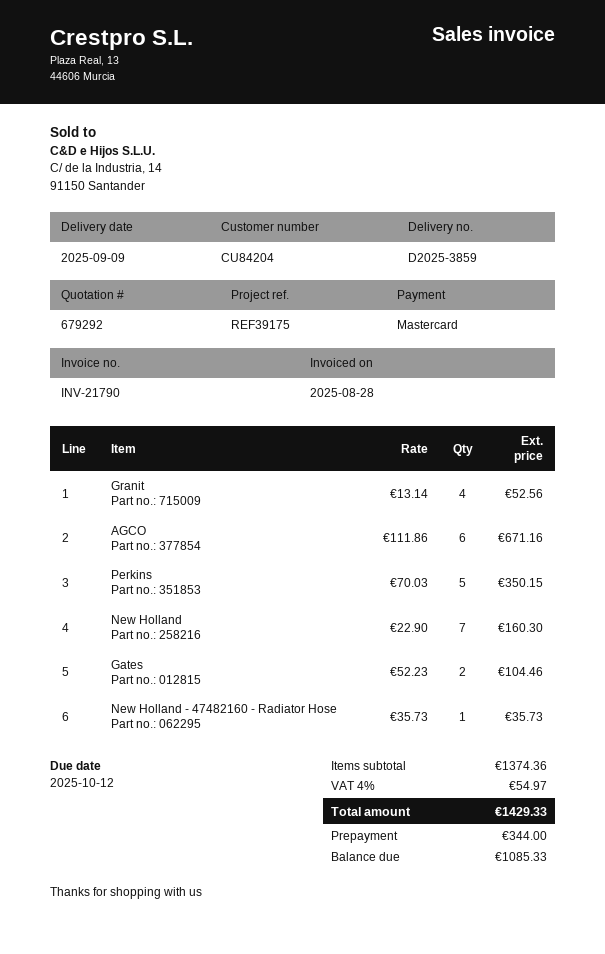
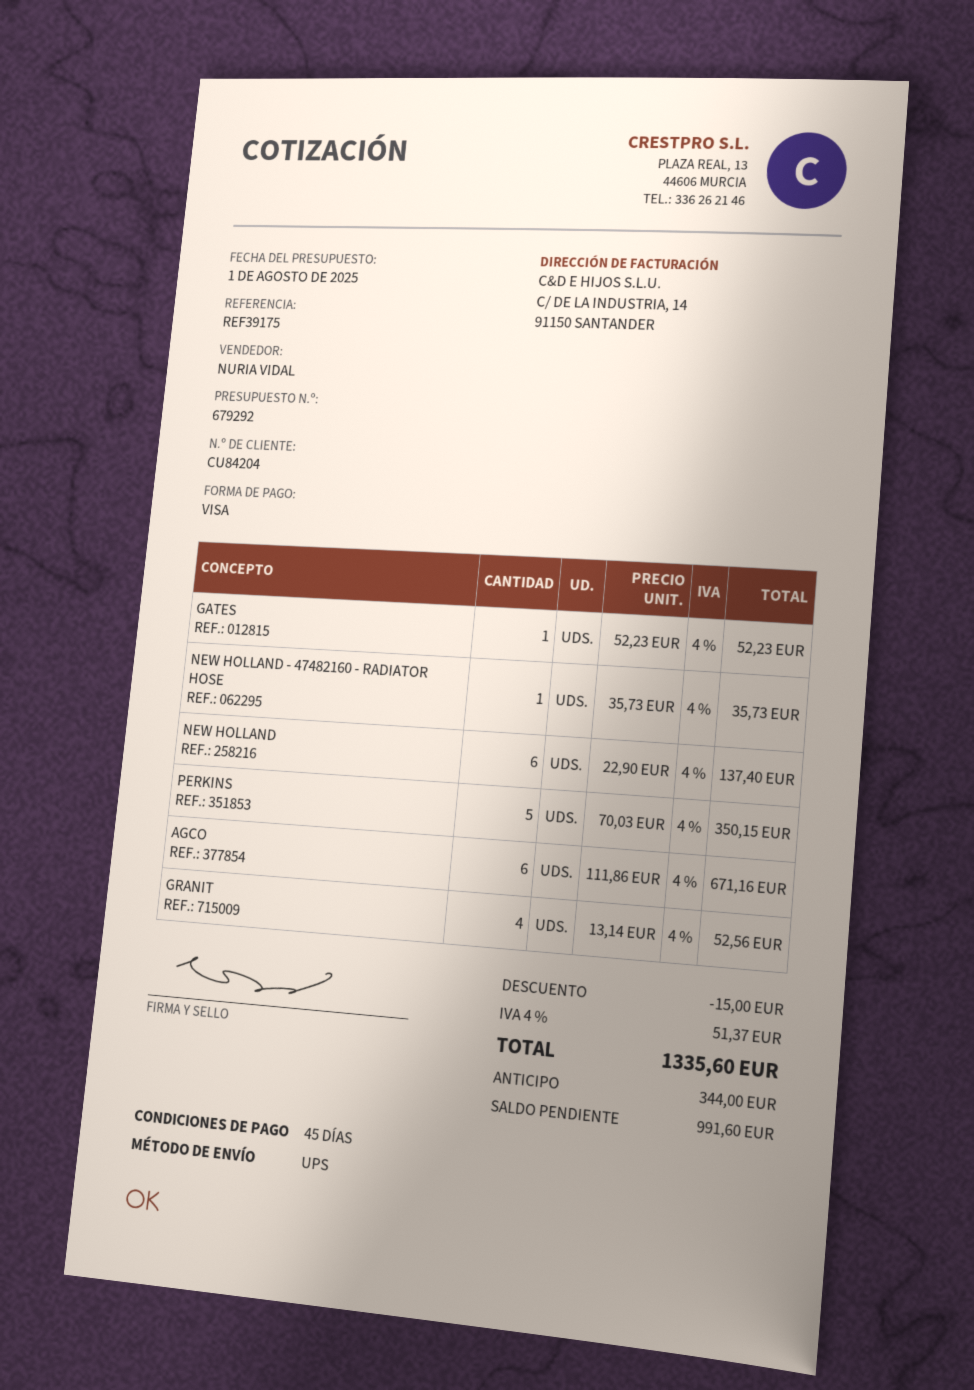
payment method: Mastercard -> Visa
New Holland: 7 x 22.90 = 160.30 -> 6 x 22.90 = 137.40
Gates: 2 x 52.23 = 104.46 -> 1 x 52.23 = 52.23
discount: none -> 15.00
tax: 4% = 54.97 -> 4% = 51.37
total: 1429.33 -> 1335.60
balance: 1085.33 -> 991.60

